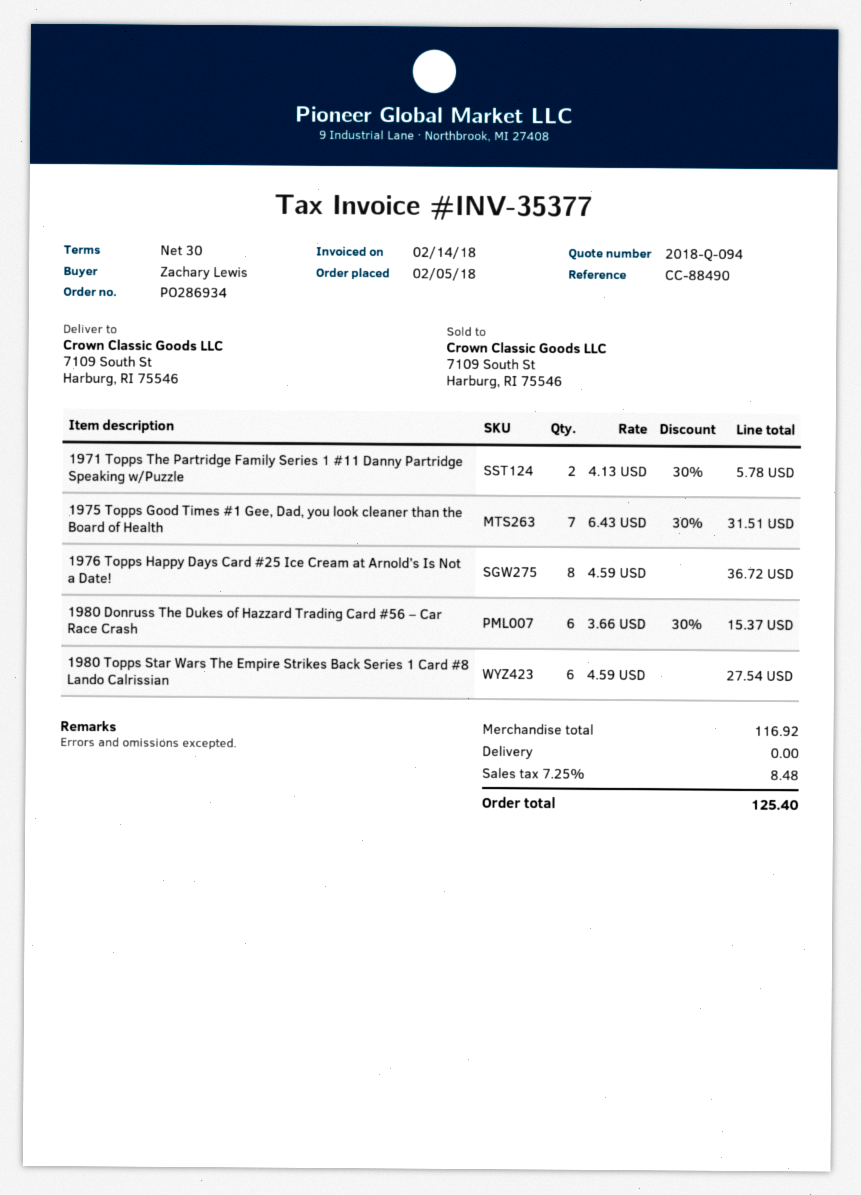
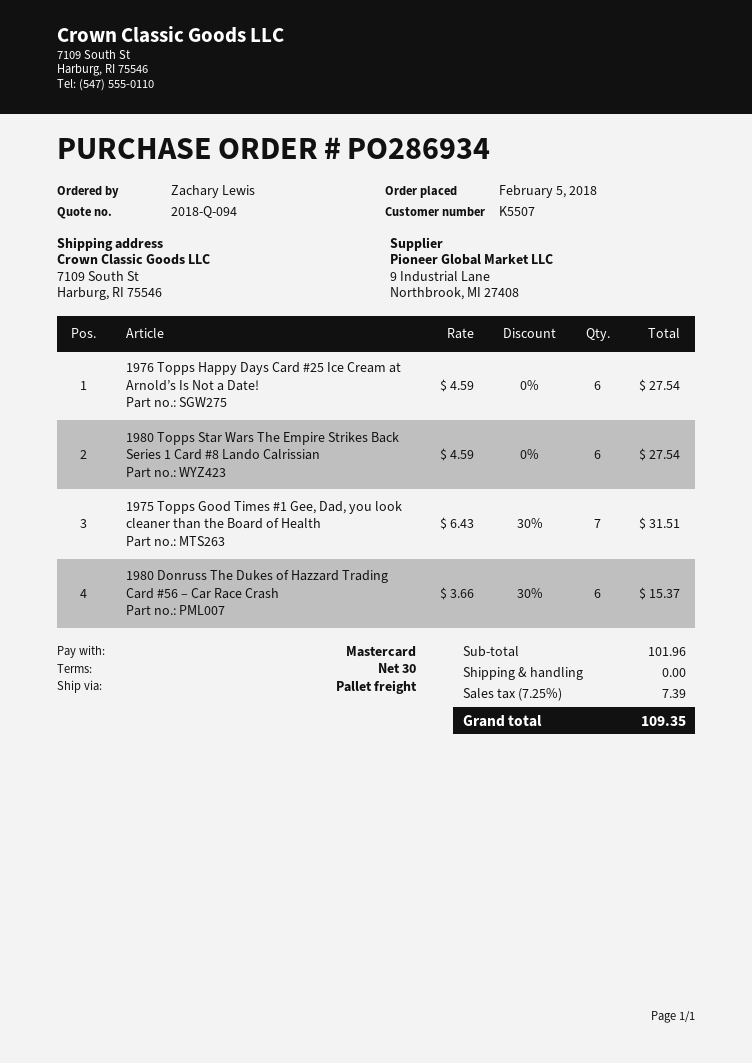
1971 Topps The Partridge Family Series 1 #11 Danny Partridge Speaking w/Puzzle: 2 x 4.13 - 30% = 5.78 -> none
1976 Topps Happy Days Card #25 Ice Cream at Arnold’s Is Not a Date!: 8 x 4.59 = 36.72 -> 6 x 4.59 = 27.54
subtotal: 116.92 -> 101.96
tax: 7.25% = 8.48 -> 7.25% = 7.39
total: 125.40 -> 109.35

